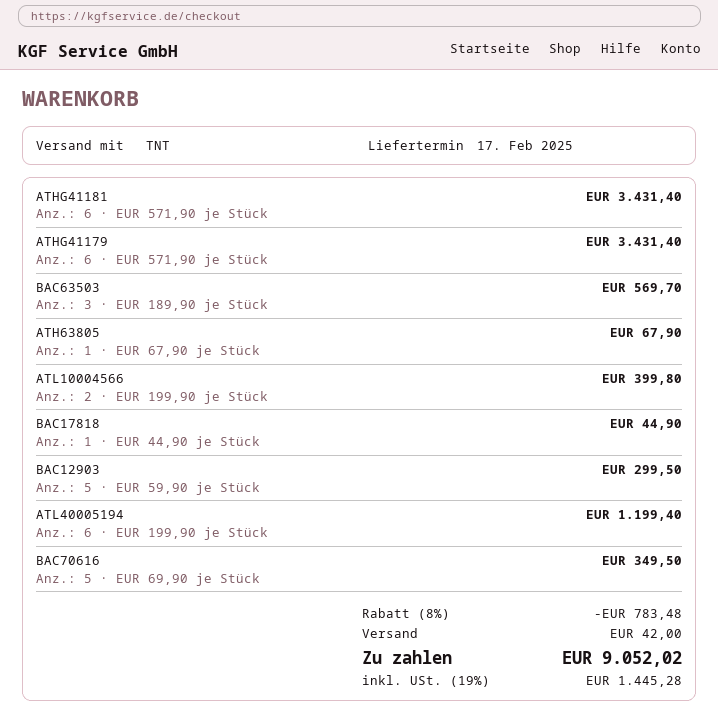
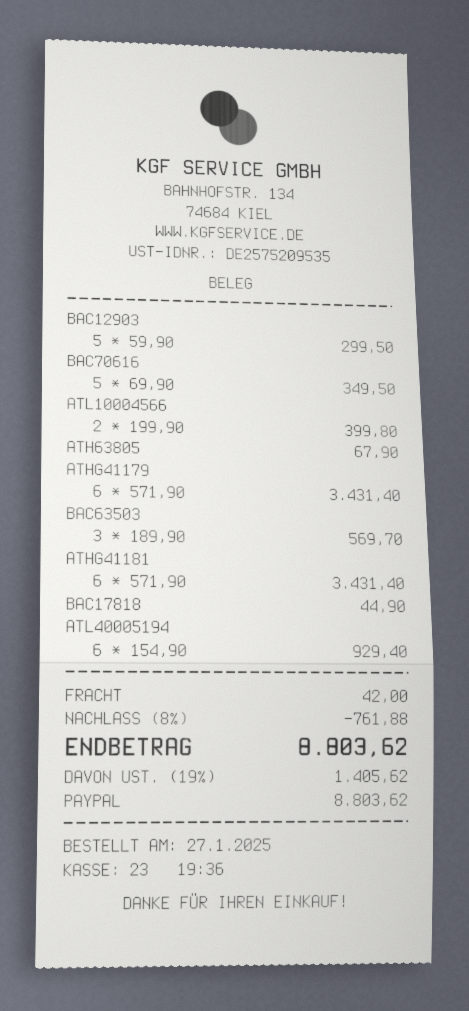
ATL40005194: 6 x 199.90 = 1199.40 -> 6 x 154.90 = 929.40
discount: 8% = 783.48 -> 8% = 761.88
tax: 19% = 1445.28 -> 19% = 1405.62
total: 9052.02 -> 8803.62

